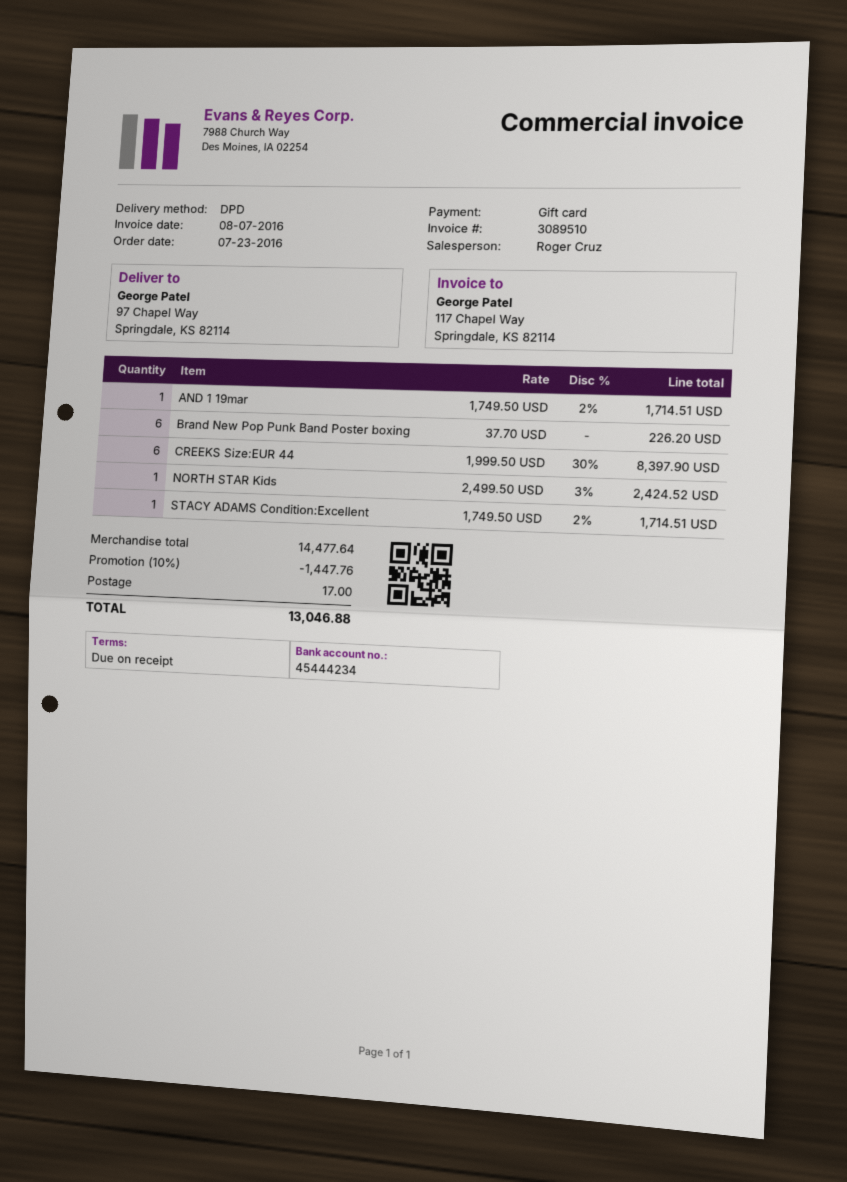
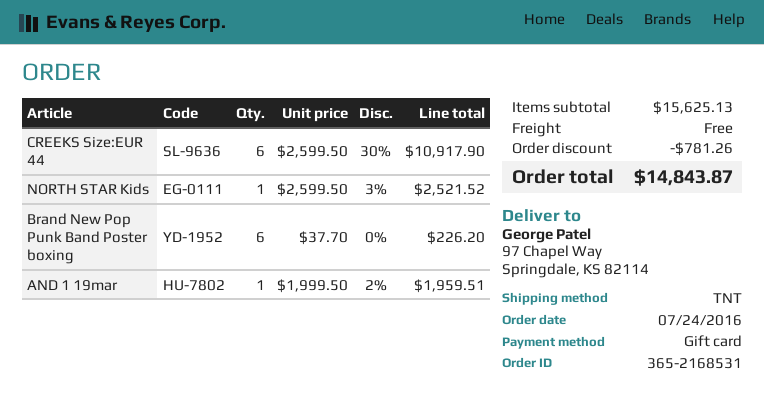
order date: 2016-07-23 -> 2016-07-24
shipping method: DPD -> TNT
AND 1 19mar: 1 x 1749.50 - 2% = 1714.51 -> 1 x 1999.50 - 2% = 1959.51
CREEKS Size:EUR 44: 6 x 1999.50 - 30% = 8397.90 -> 6 x 2599.50 - 30% = 10917.90
NORTH STAR Kids: 1 x 2499.50 - 3% = 2424.52 -> 1 x 2599.50 - 3% = 2521.52
STACY ADAMS Condition:Excellent: 1 x 1749.50 - 2% = 1714.51 -> none
subtotal: 14477.64 -> 15625.13
discount: 1447.76 -> 781.26
shipping: 17.00 -> 0.00
total: 13046.88 -> 14843.87

